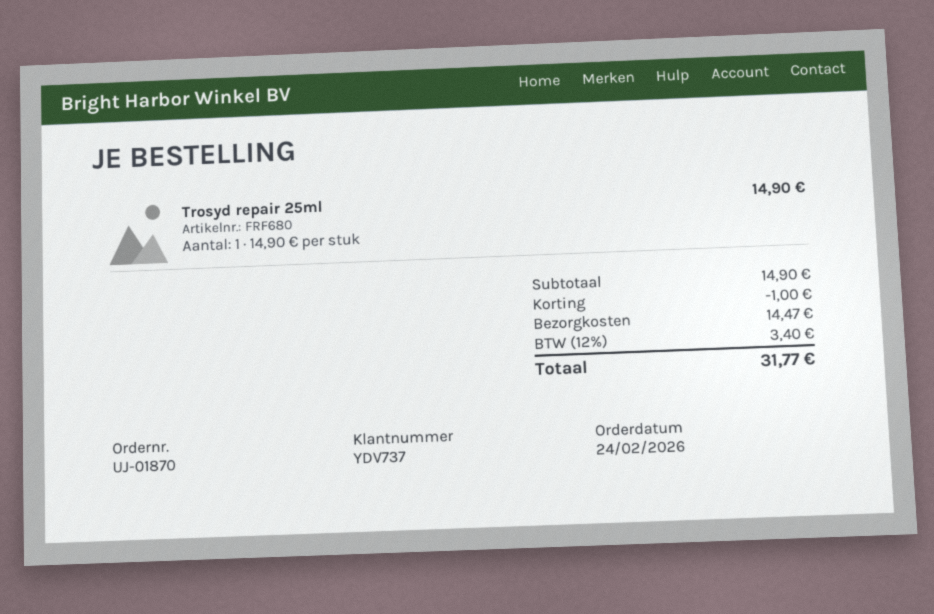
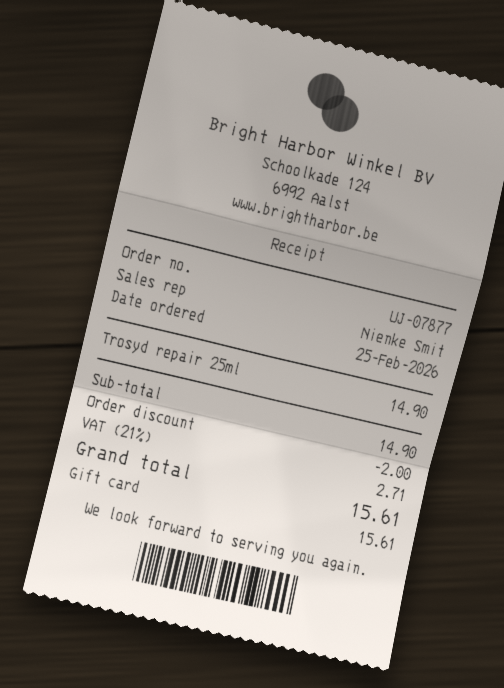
order number: UJ-01870 -> UJ-07877
order date: 2026-02-24 -> 2026-02-25
discount: 1.00 -> 2.00
shipping: 14.47 -> none
tax: 12% = 3.40 -> 21% = 2.71
total: 31.77 -> 15.61

